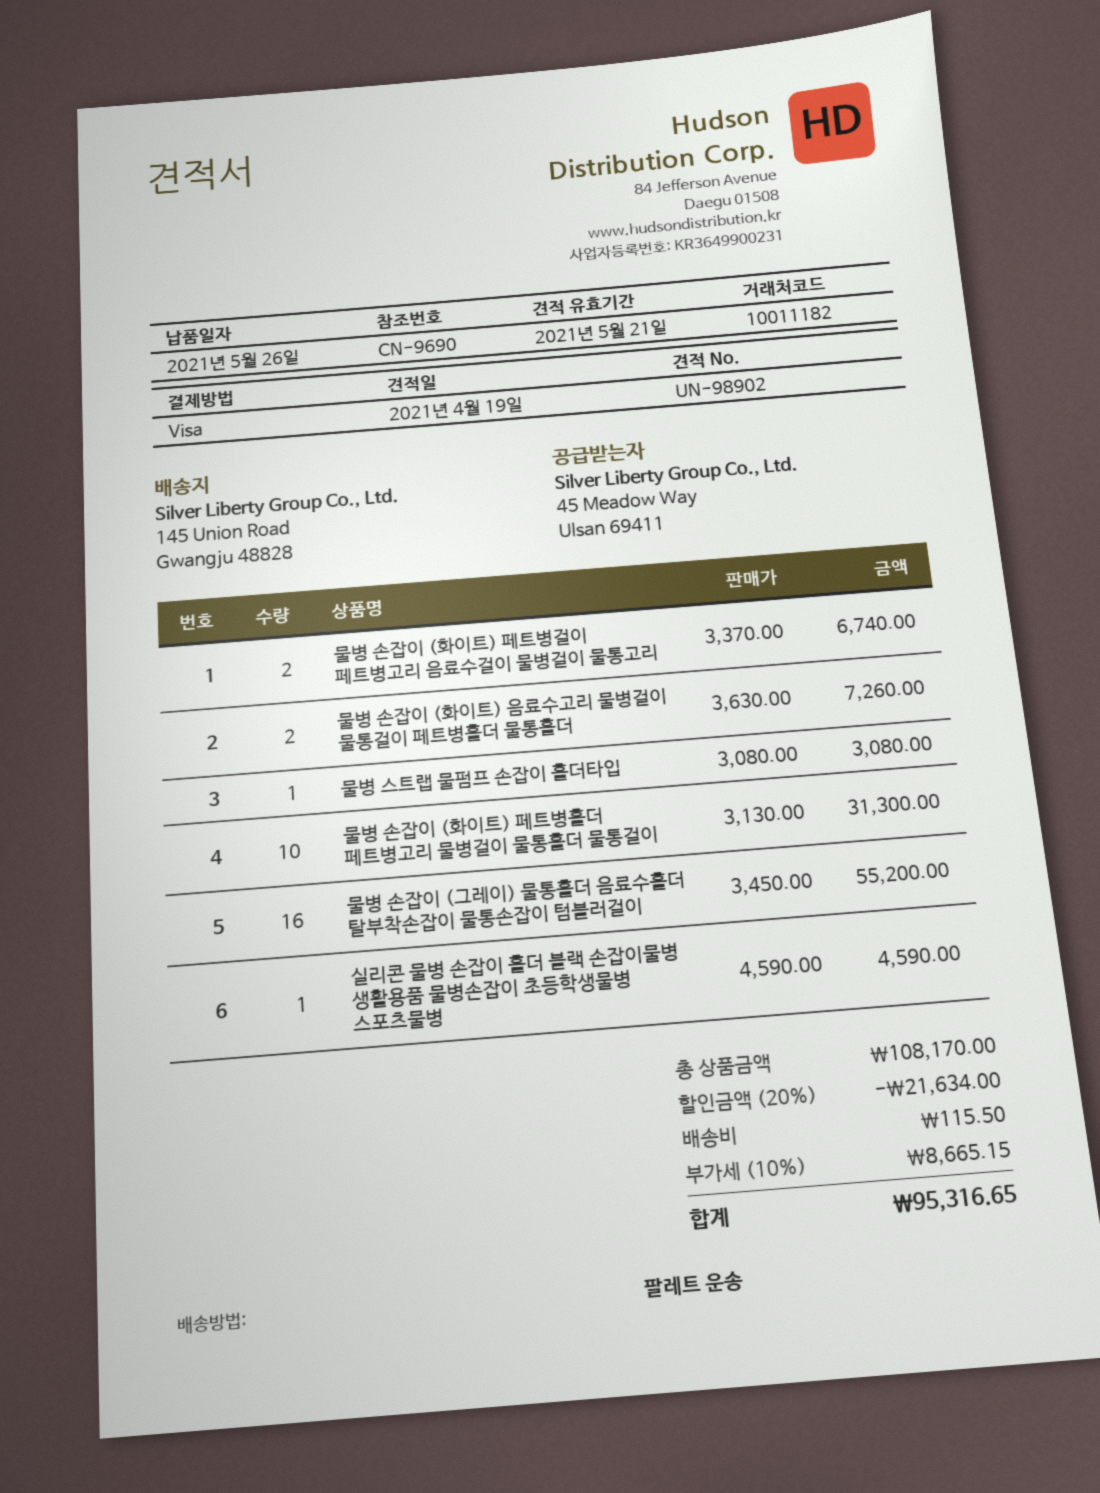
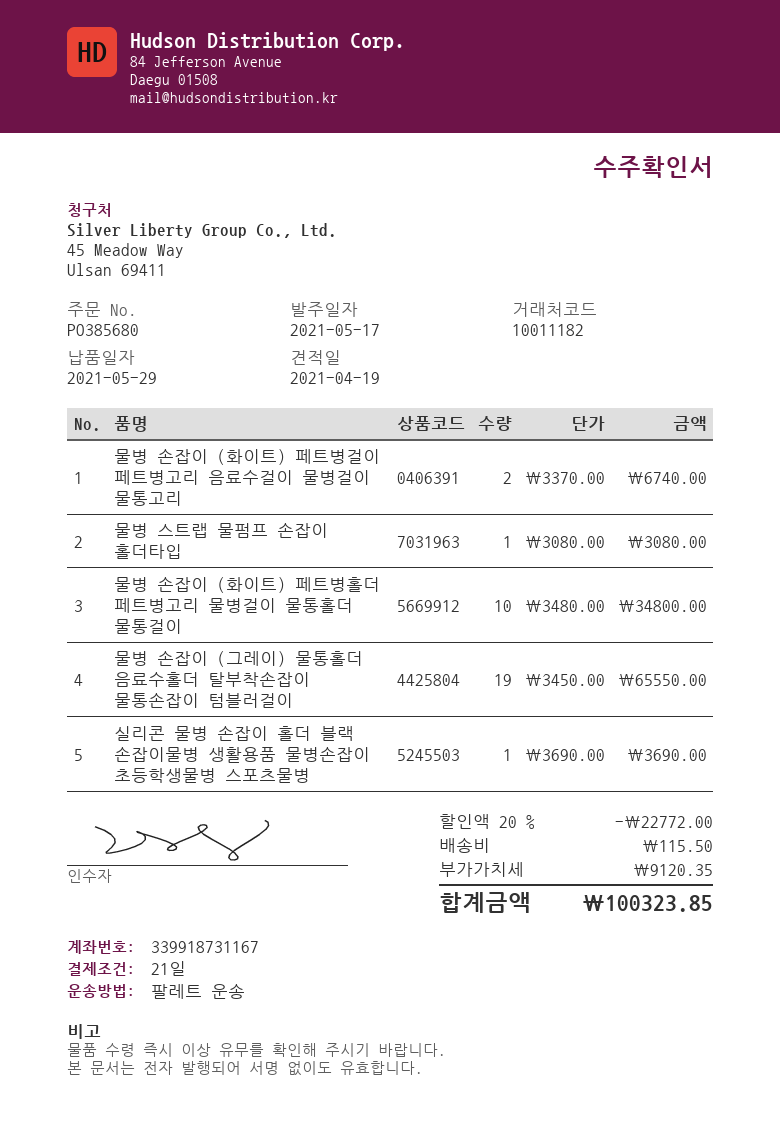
delivery date: 2021-05-26 -> 2021-05-29
물병 손잡이 (화이트) 음료수고리 물병걸이 물통걸이 페트병홀더 물통홀더: 2 x 3630.00 = 7260.00 -> none
물병 손잡이 (화이트) 페트병홀더 페트병고리 물병걸이 물통홀더 물통걸이: 10 x 3130.00 = 31300.00 -> 10 x 3480.00 = 34800.00
물병 손잡이 (그레이) 물통홀더 음료수홀더 탈부착손잡이 물통손잡이 텀블러걸이: 16 x 3450.00 = 55200.00 -> 19 x 3450.00 = 65550.00
실리콘 물병 손잡이 홀더 블랙 손잡이물병 생활용품 물병손잡이 초등학생물병 스포츠물병: 1 x 4590.00 = 4590.00 -> 1 x 3690.00 = 3690.00
discount: 20% = 21634.00 -> 20% = 22772.00
tax: 8665.15 -> 9120.35
total: 95316.65 -> 100323.85

